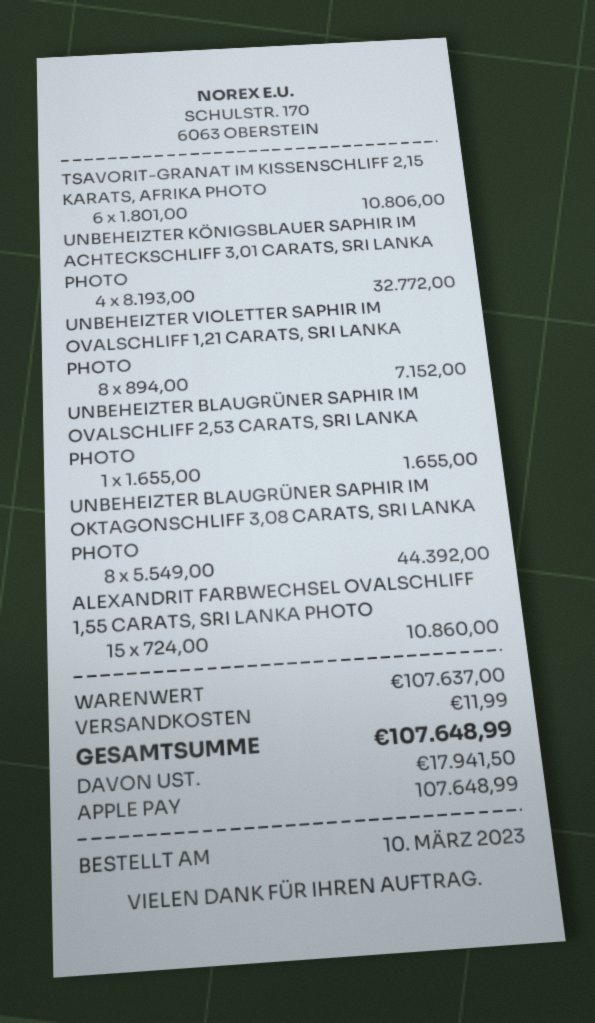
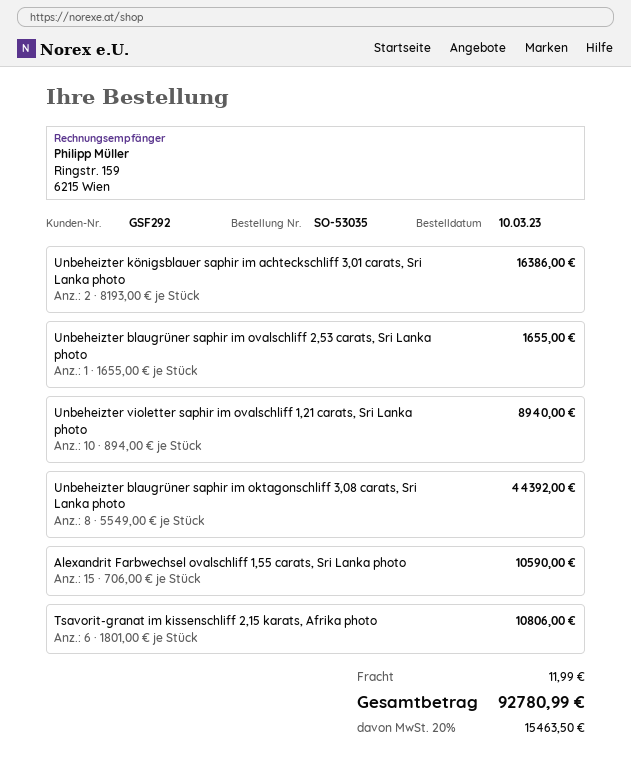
UNBEHEIZTER KÖNIGSBLAUER SAPHIR IM ACHTECKSCHLIFF 3,01 CARATS, SRI LANKA PHOTO: 4 x 8193.00 = 32772.00 -> 2 x 8193.00 = 16386.00
UNBEHEIZTER VIOLETTER SAPHIR IM OVALSCHLIFF 1,21 CARATS, SRI LANKA PHOTO: 8 x 894.00 = 7152.00 -> 10 x 894.00 = 8940.00
ALEXANDRIT FARBWECHSEL OVALSCHLIFF 1,55 CARATS, SRI LANKA PHOTO: 15 x 724.00 = 10860.00 -> 15 x 706.00 = 10590.00
tax: 17941.50 -> 15463.50
total: 107648.99 -> 92780.99

